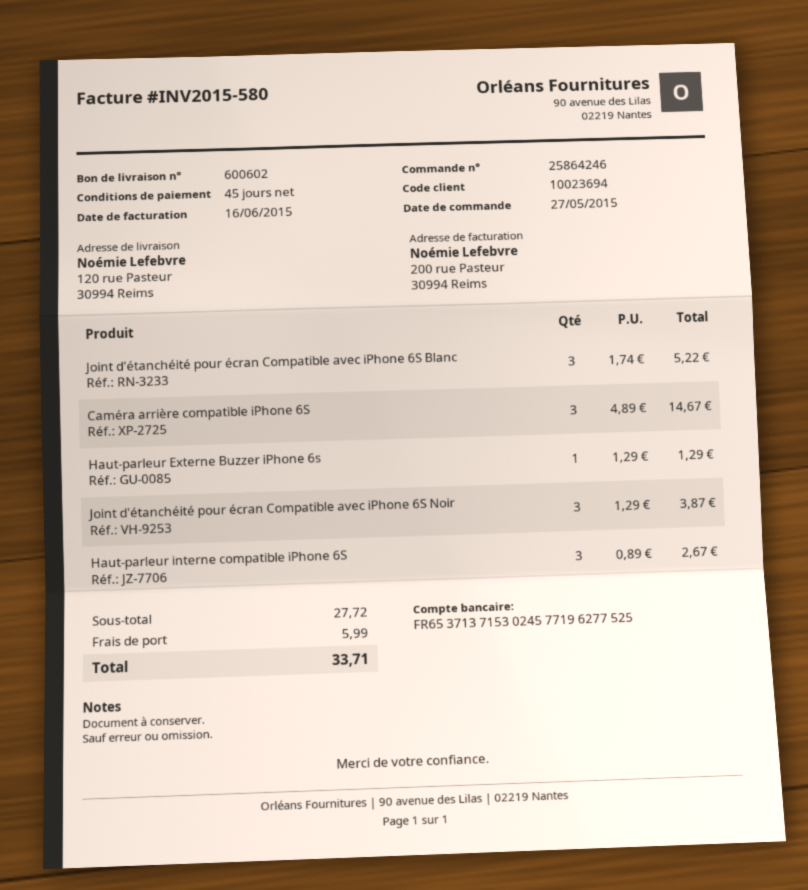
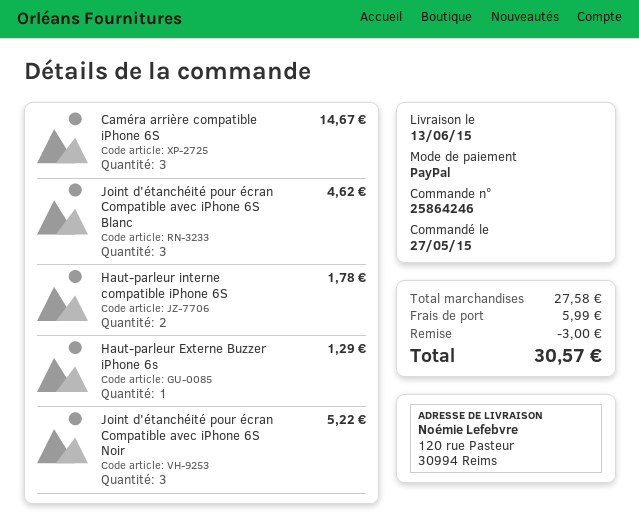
Joint d'étanchéité pour écran Compatible avec iPhone 6S Blanc: 3 for 5.22 -> 3 for 4.62
Joint d'étanchéité pour écran Compatible avec iPhone 6S Noir: 3 for 3.87 -> 3 for 5.22
Haut-parleur interne compatible iPhone 6S: 3 for 2.67 -> 2 for 1.78
subtotal: 27.72 -> 27.58
discount: none -> 3.00
total: 33.71 -> 30.57

